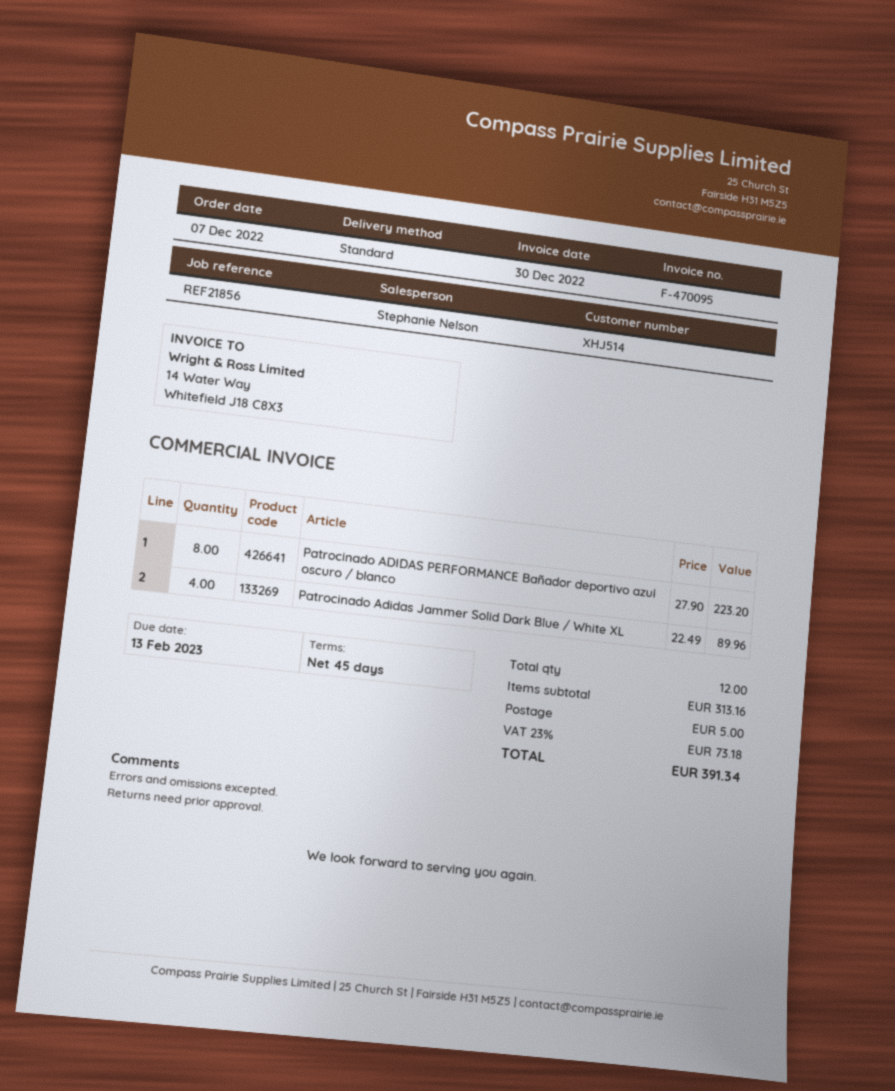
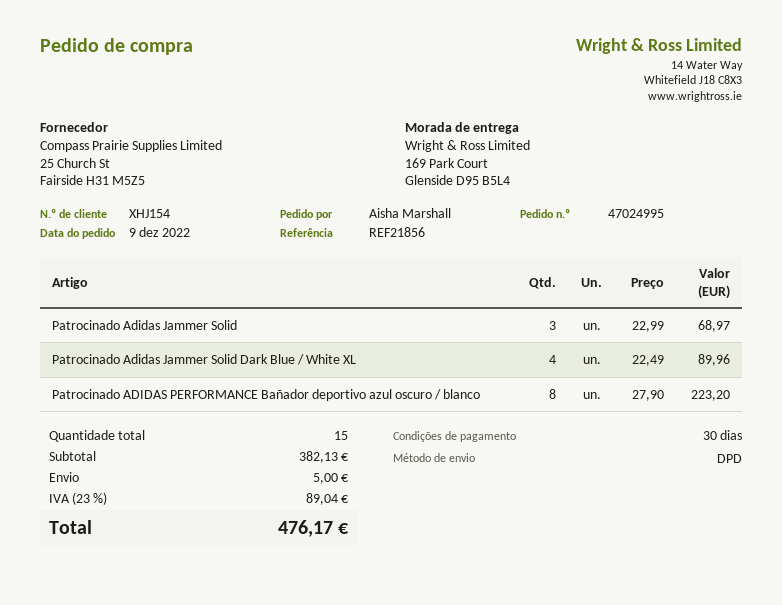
order date: 2022-12-07 -> 2022-12-09
payment terms: 45 days -> 30 days
customer number: XHJ514 -> XHJ154
shipping method: standard -> DPD
Patrocinado Adidas Jammer Solid: none -> 3 x 22.99 = 68.97
total quantity: 12 -> 15
subtotal: 313.16 -> 382.13
tax: 23% = 73.18 -> 23% = 89.04
total: 391.34 -> 476.17

